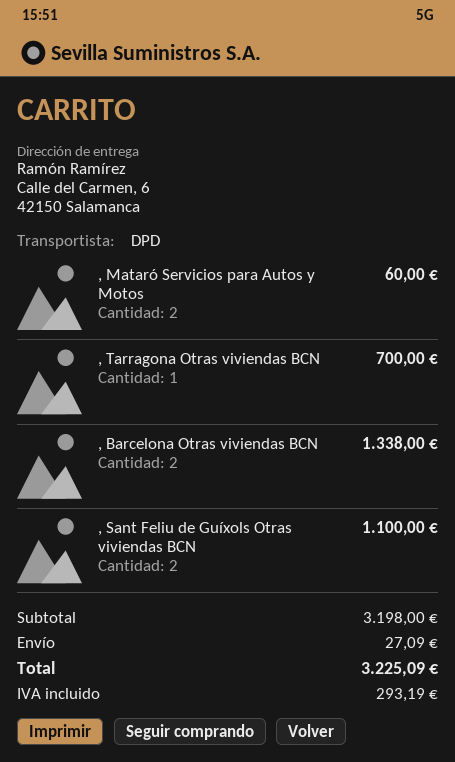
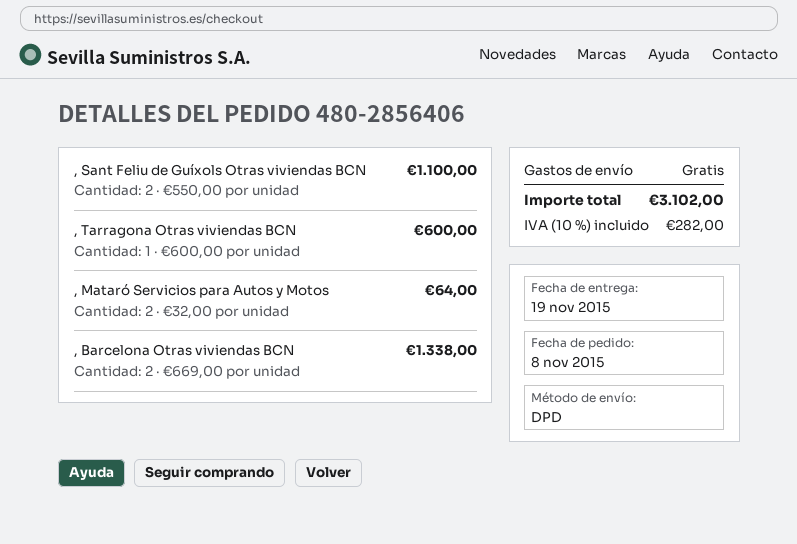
, Mataró Servicios para Autos y Motos: 2 for 60.00 -> 2 for 64.00
, Tarragona Otras viviendas BCN: 1 for 700.00 -> 1 for 600.00
shipping: 27.09 -> 0.00
tax: 293.19 -> 282.00
total: 3225.09 -> 3102.00

